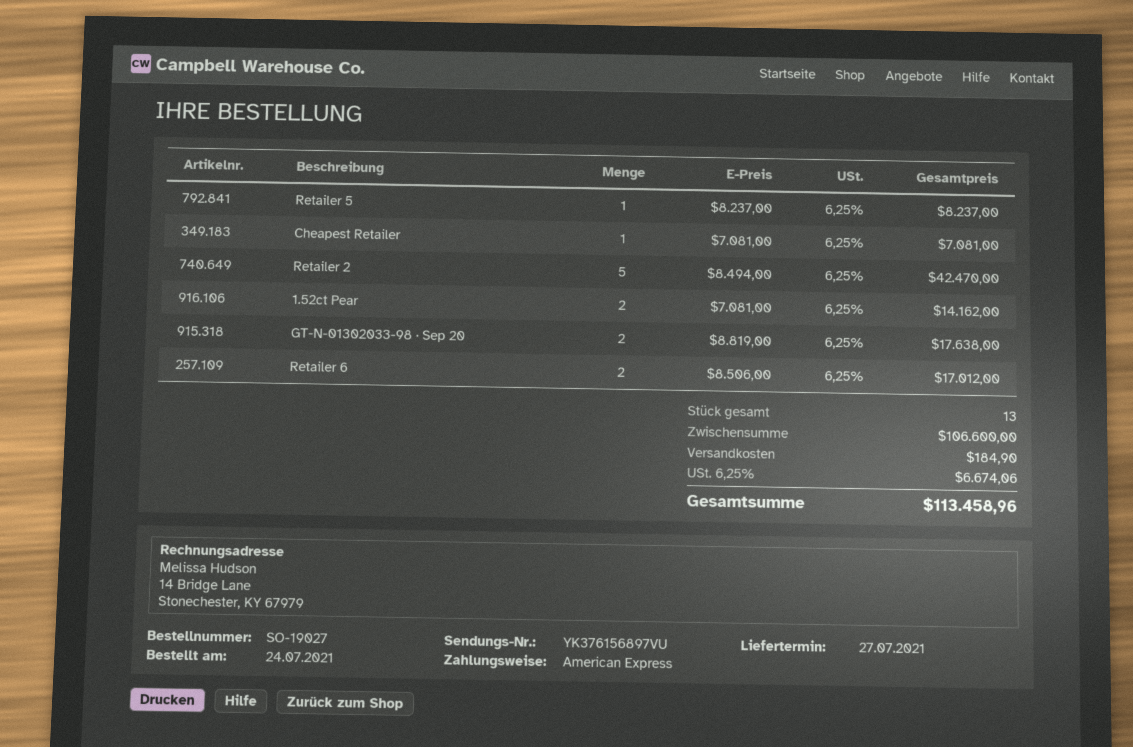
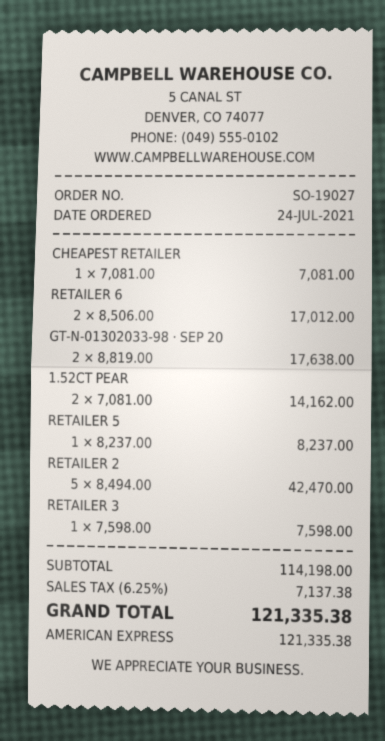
RETAILER 3: none -> 1 x 7598.00 = 7598.00
subtotal: 106600.00 -> 114198.00
shipping: 184.90 -> none
tax: 6.25% = 6674.06 -> 6.25% = 7137.38
total: 113458.96 -> 121335.38

